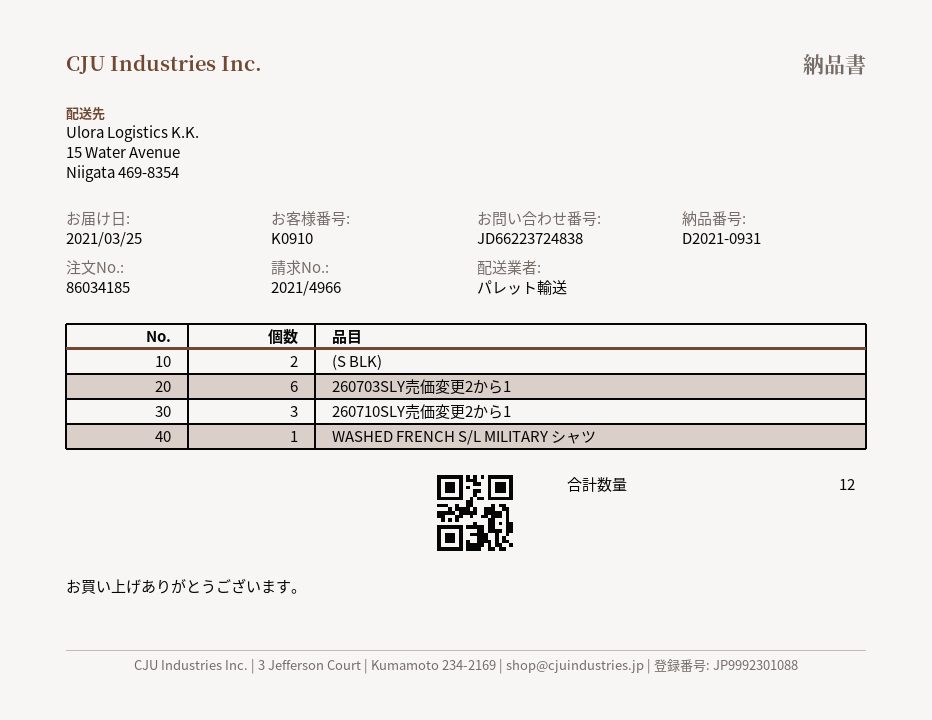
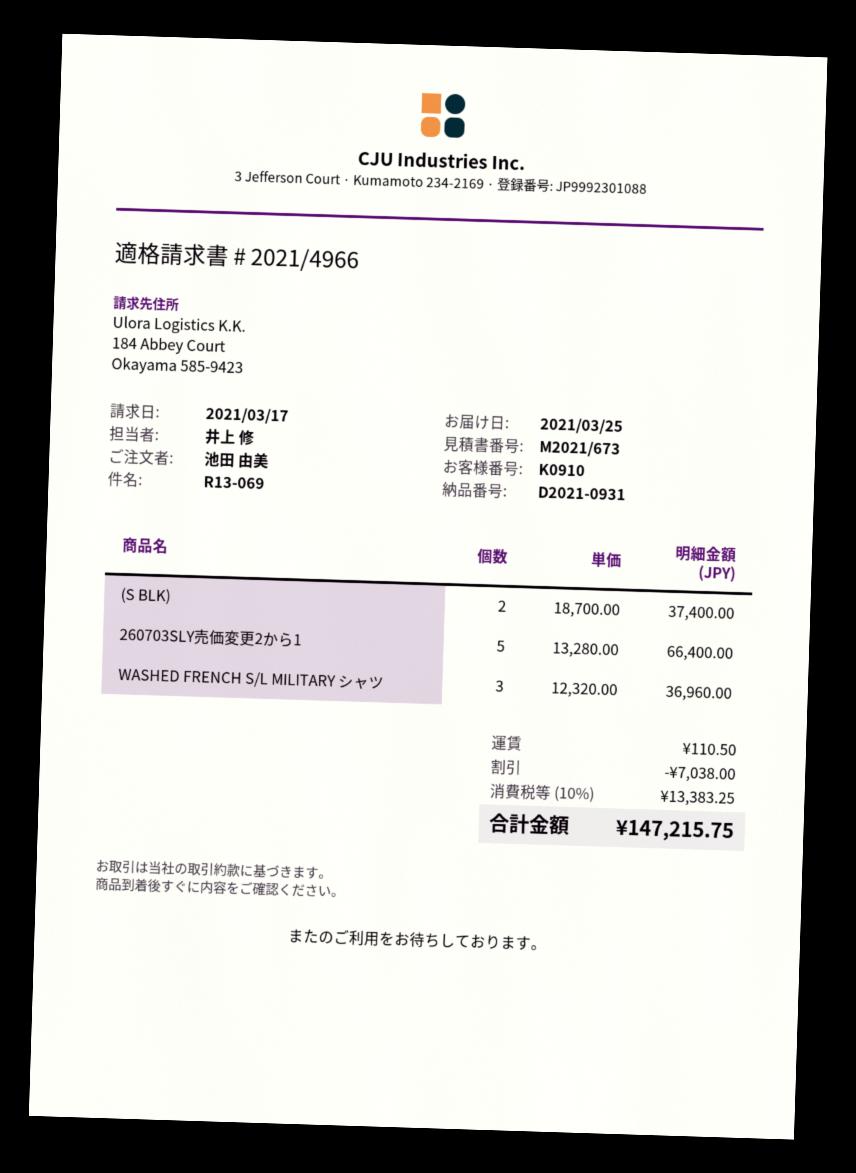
260703SLY売価変更2から1: 6 -> 5
260710SLY売価変更2から1: 3 -> none
WASHED FRENCH S/L MILITARY シャツ: 1 -> 3

